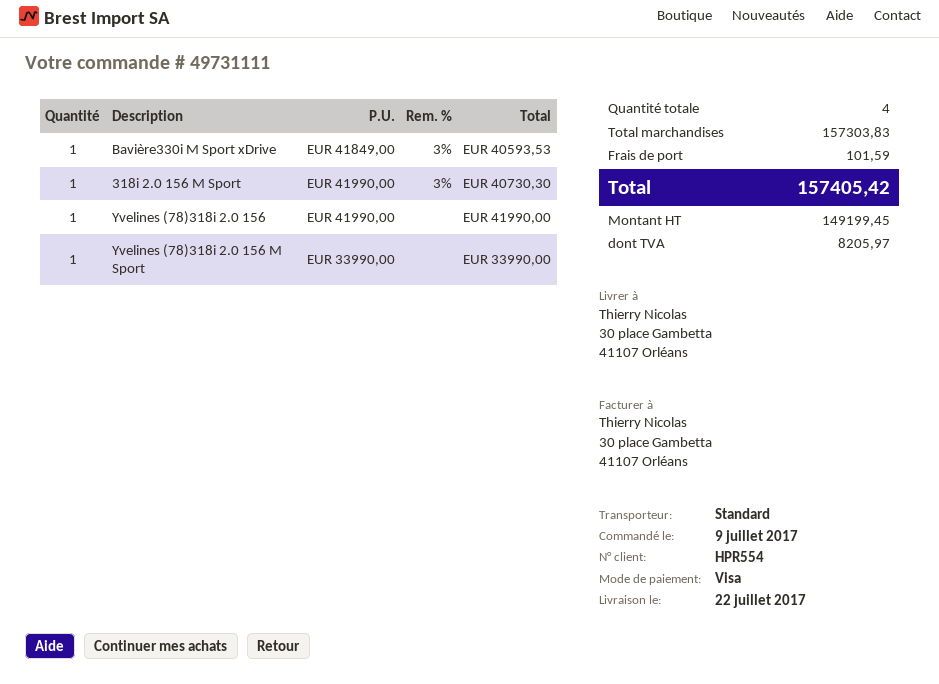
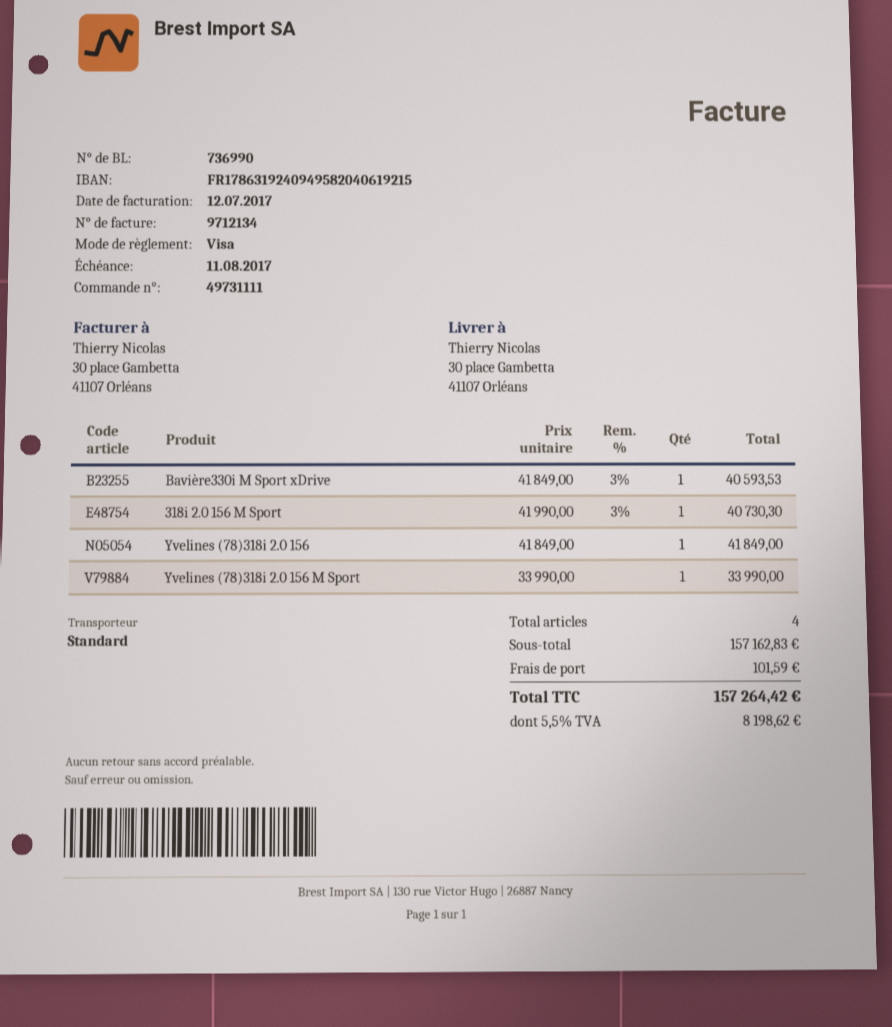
Yvelines (78)318i 2.0 156: 1 x 41990.00 = 41990.00 -> 1 x 41849.00 = 41849.00
subtotal: 157303.83 -> 157162.83
tax: 8205.97 -> 8198.62
total: 157405.42 -> 157264.42

